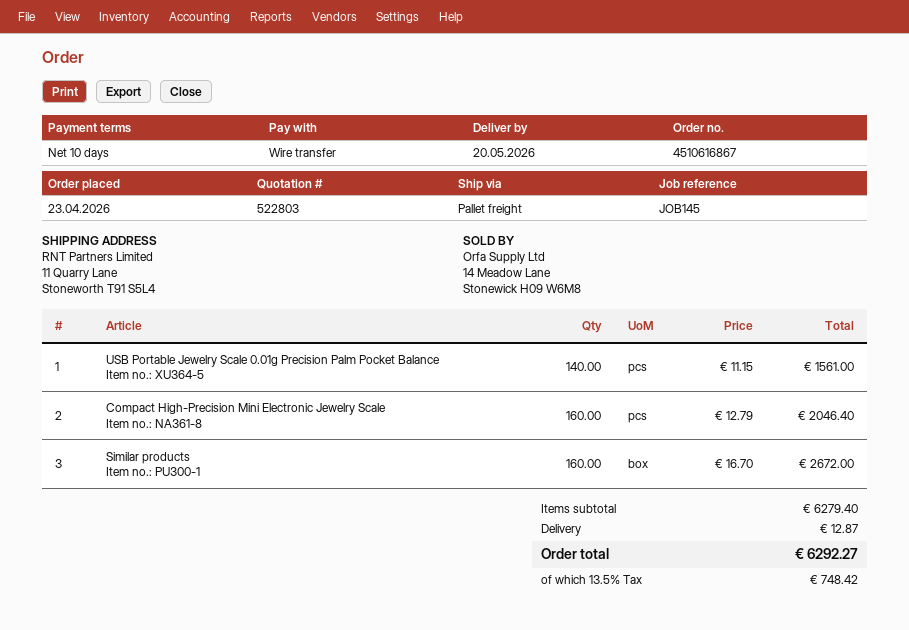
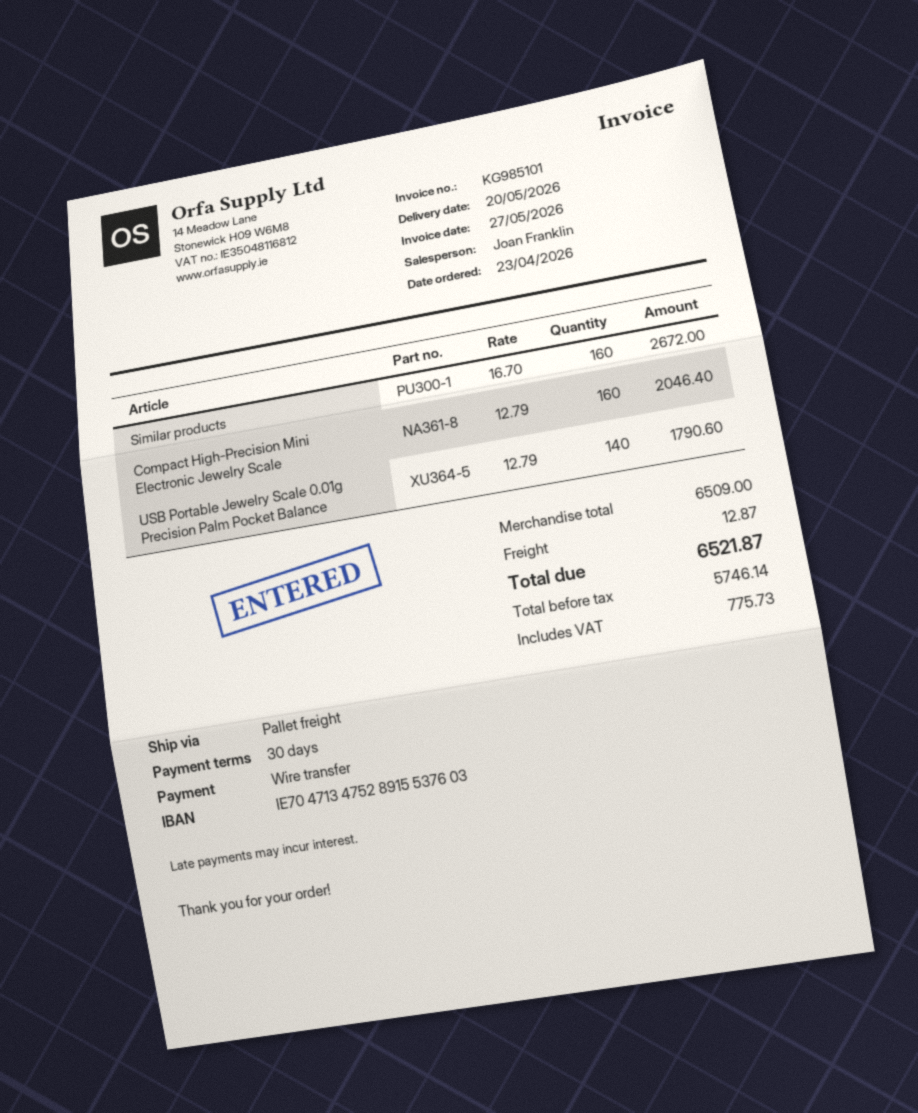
payment terms: 10 days -> 30 days
USB Portable Jewelry Scale 0.01g Precision Palm Pocket Balance: 140 x 11.15 = 1561.00 -> 140 x 12.79 = 1790.60
subtotal: 6279.40 -> 6509.00
tax: 748.42 -> 775.73
total: 6292.27 -> 6521.87

